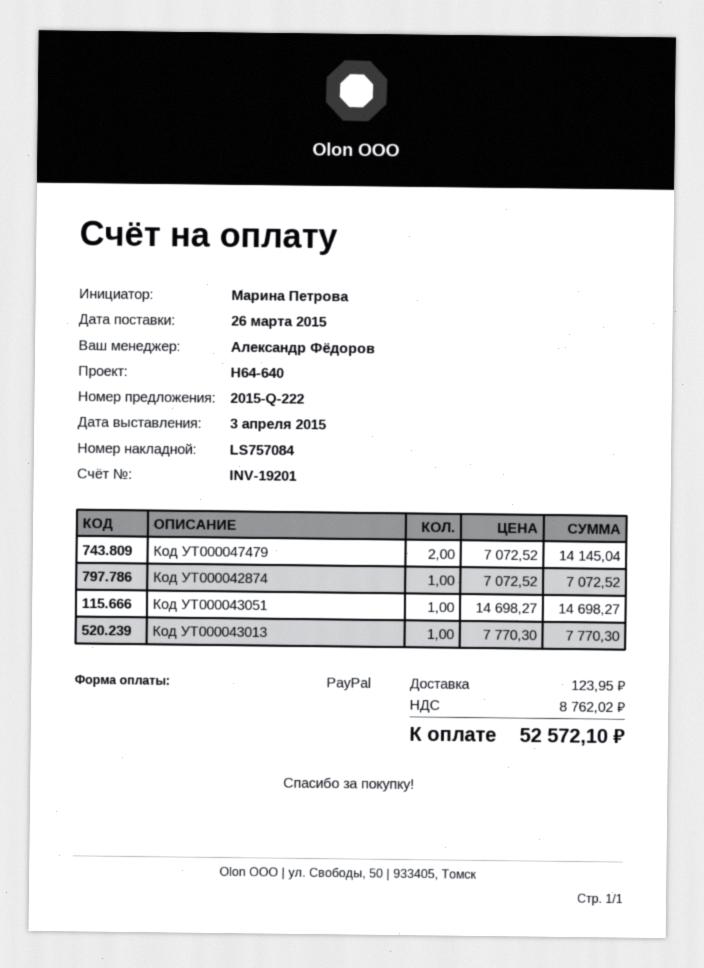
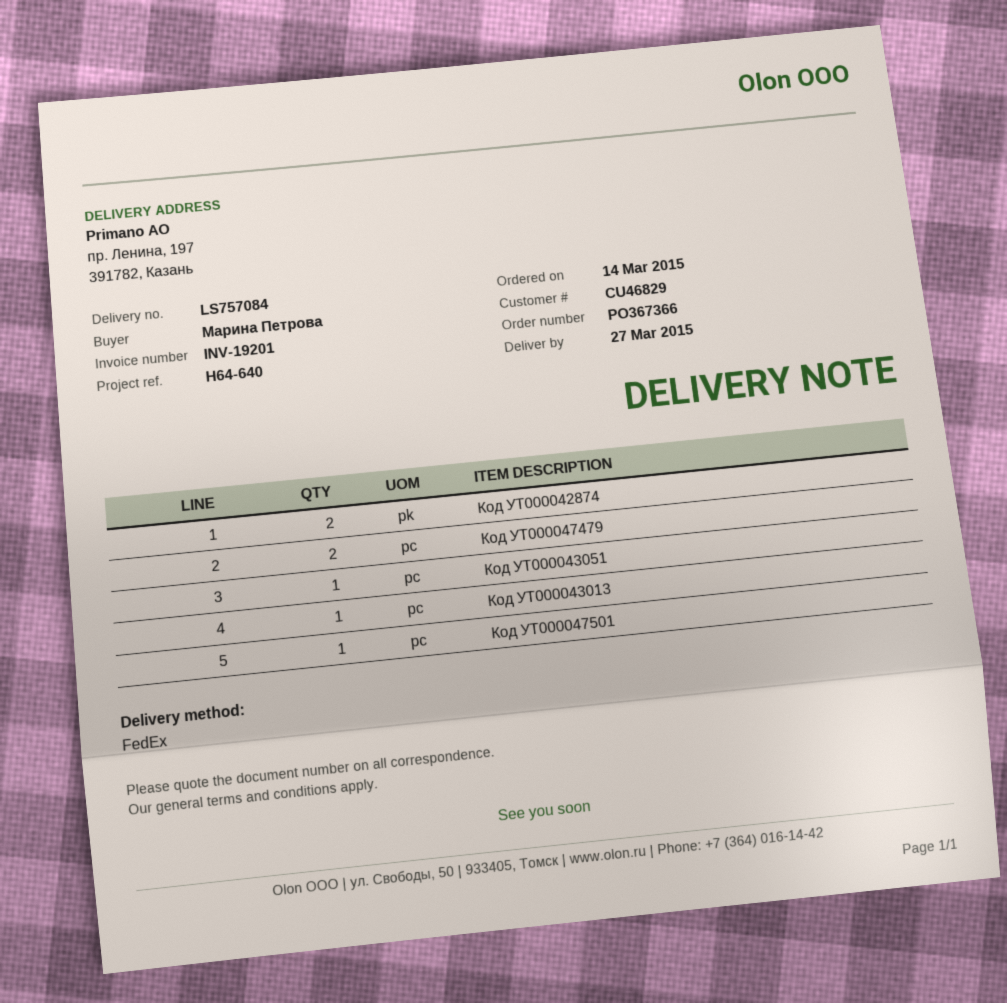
delivery date: 2015-03-26 -> 2015-03-27
Код УТ000042874: 1 -> 2
Код УТ000047501: none -> 1

